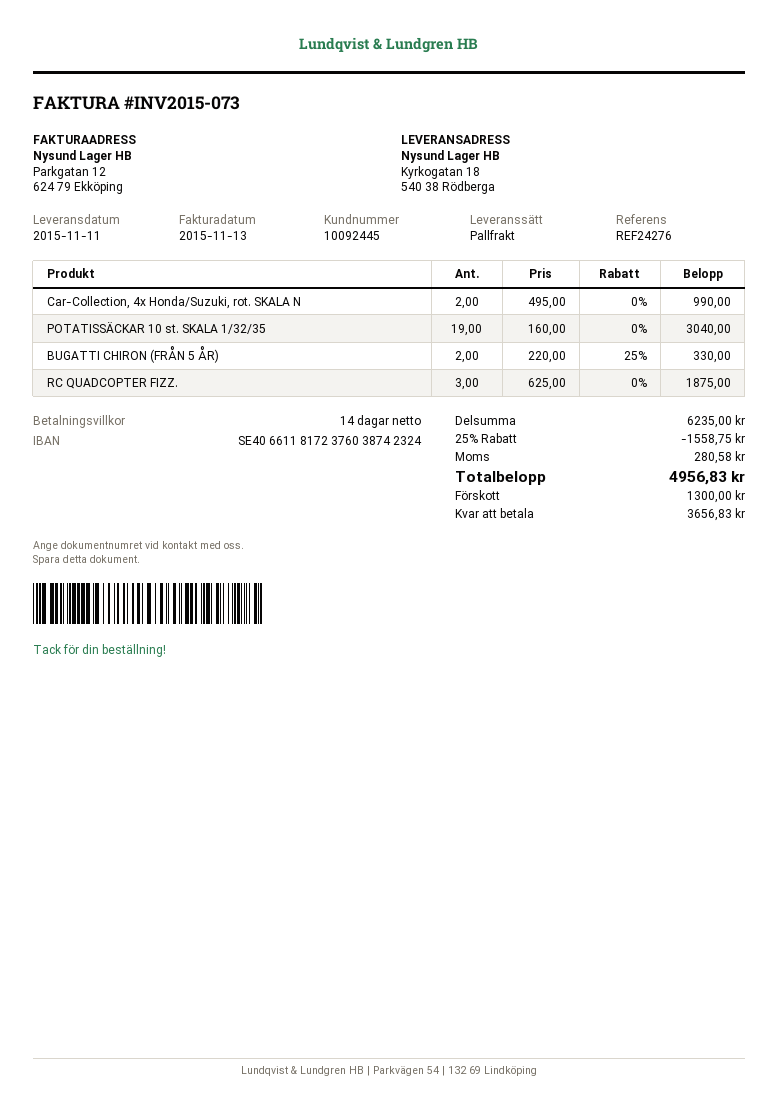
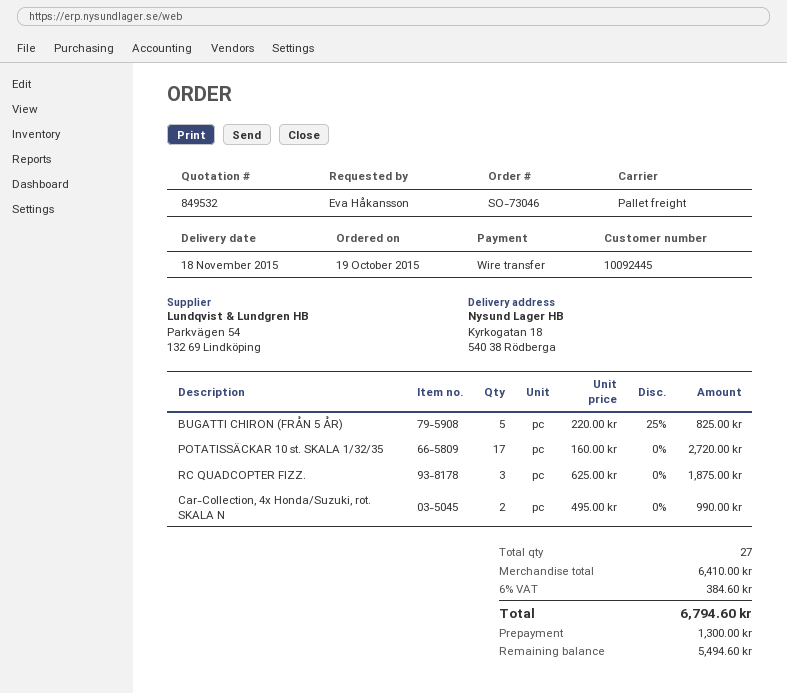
delivery date: 2015-11-11 -> 2015-11-18
POTATISSÄCKAR 10 st. SKALA 1/32/35: 19 x 160.00 = 3040.00 -> 17 x 160.00 = 2720.00
BUGATTI CHIRON (FRÅN 5 ÅR): 2 x 220.00 - 25% = 330.00 -> 5 x 220.00 - 25% = 825.00
subtotal: 6235.00 -> 6410.00
discount: 25% = 1558.75 -> none
tax: 280.58 -> 384.60
total: 4956.83 -> 6794.60
balance: 3656.83 -> 5494.60

